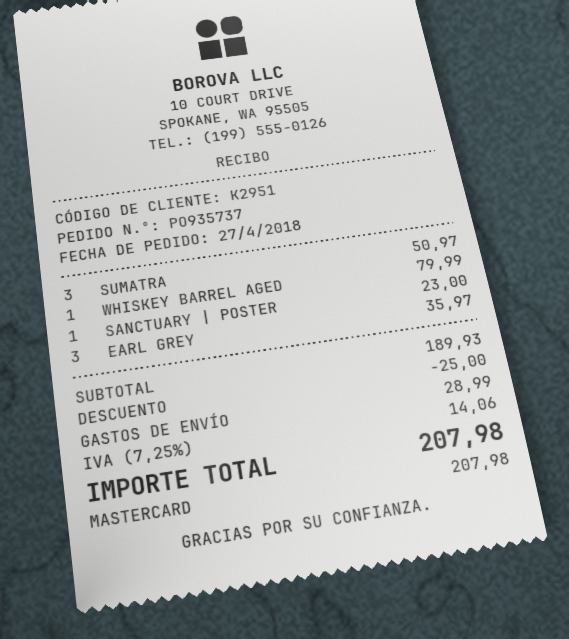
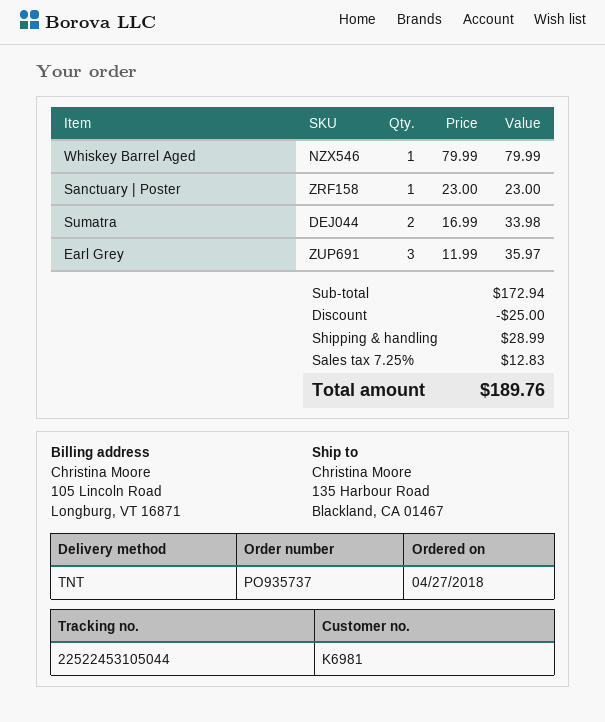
customer number: K2951 -> K6981
SUMATRA: 3 for 50.97 -> 2 for 33.98
subtotal: 189.93 -> 172.94
tax: 7.25% = 14.06 -> 7.25% = 12.83
total: 207.98 -> 189.76

